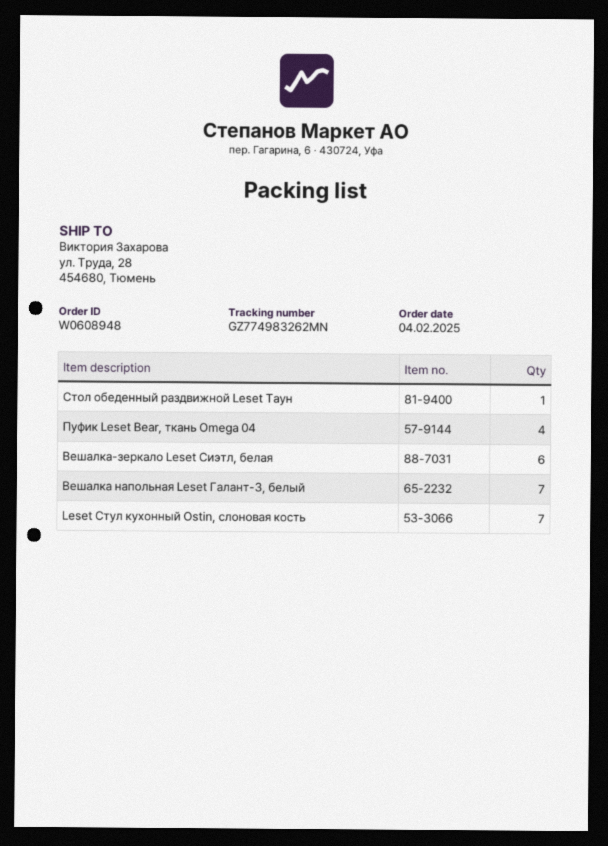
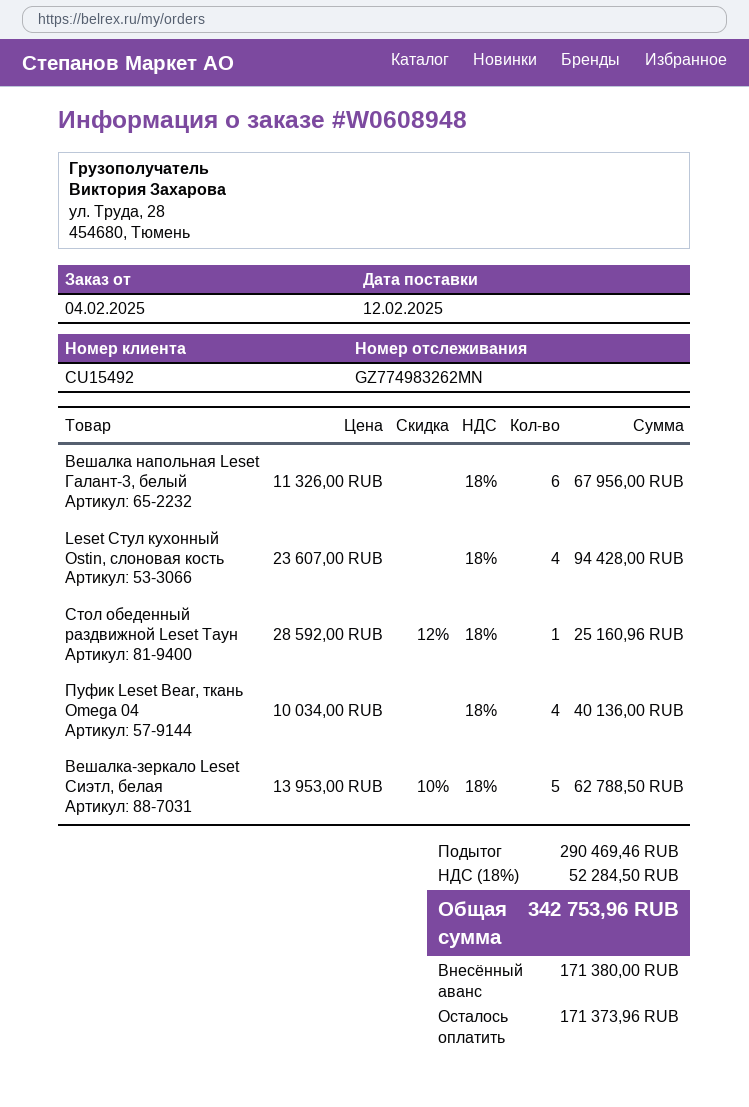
Вешалка-зеркало Leset Сиэтл, белая: 6 -> 5
Вешалка напольная Leset Галант-3, белый: 7 -> 6
Leset Стул кухонный Ostin, слоновая кость: 7 -> 4

